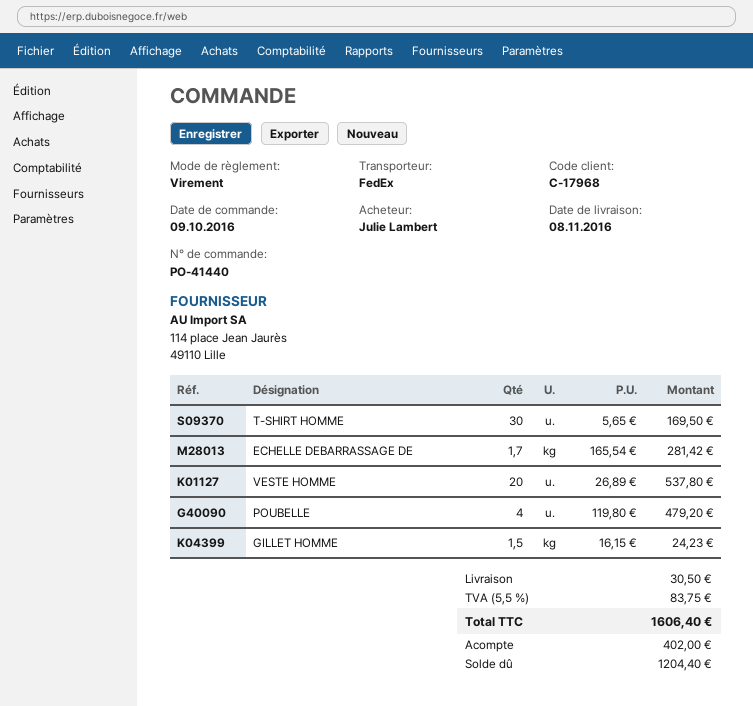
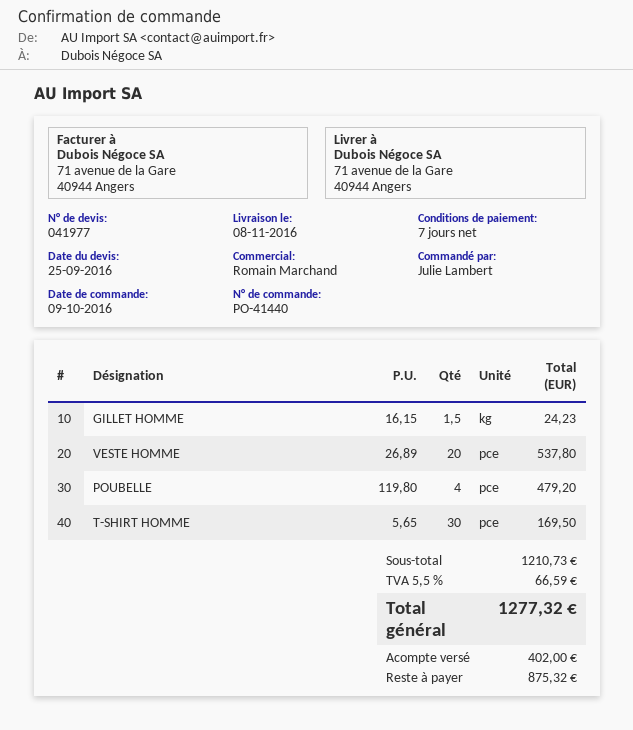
ECHELLE DEBARRASSAGE DE: 1.7 x 165.54 = 281.42 -> none
shipping: 30.50 -> none
tax: 5.5% = 83.75 -> 5.5% = 66.59
total: 1606.40 -> 1277.32
balance: 1204.40 -> 875.32

